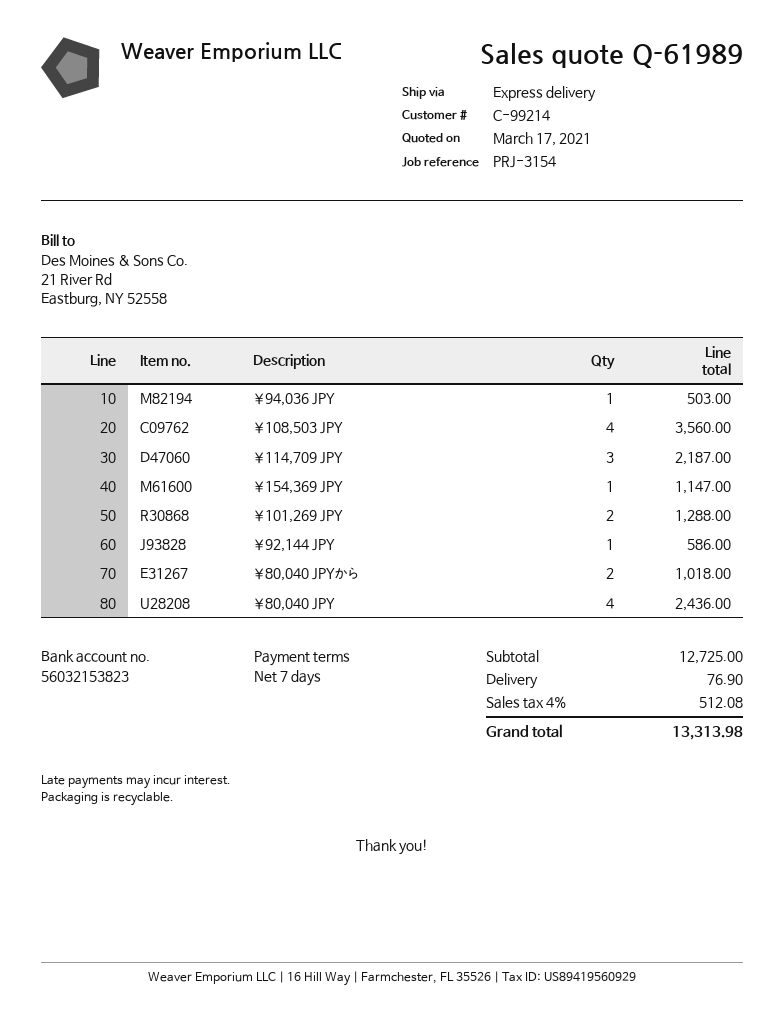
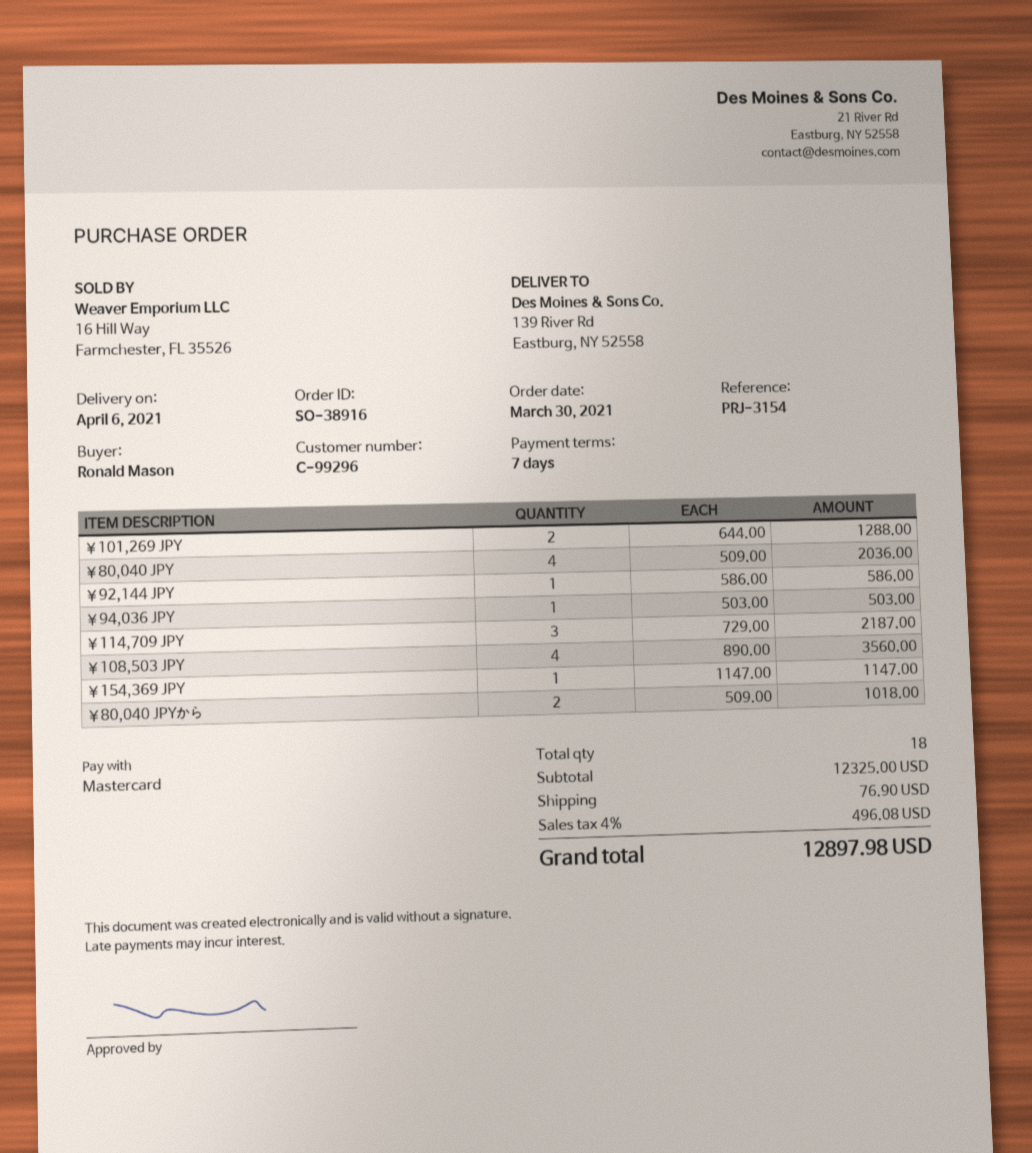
customer number: C-99214 -> C-99296
¥80,040 JPY: 4 for 2436.00 -> 4 for 2036.00
subtotal: 12725.00 -> 12325.00
tax: 4% = 512.08 -> 4% = 496.08
total: 13313.98 -> 12897.98

